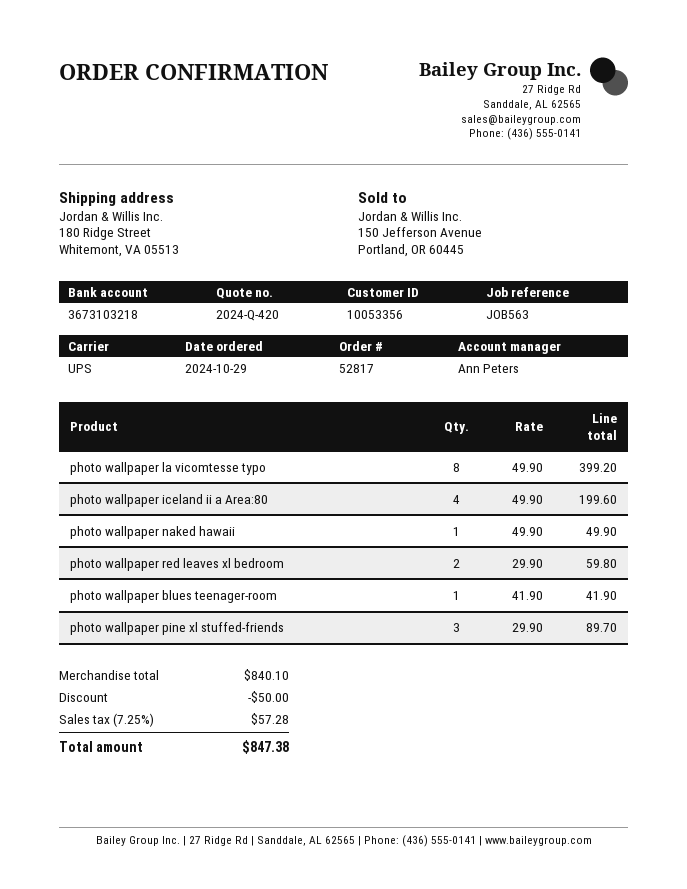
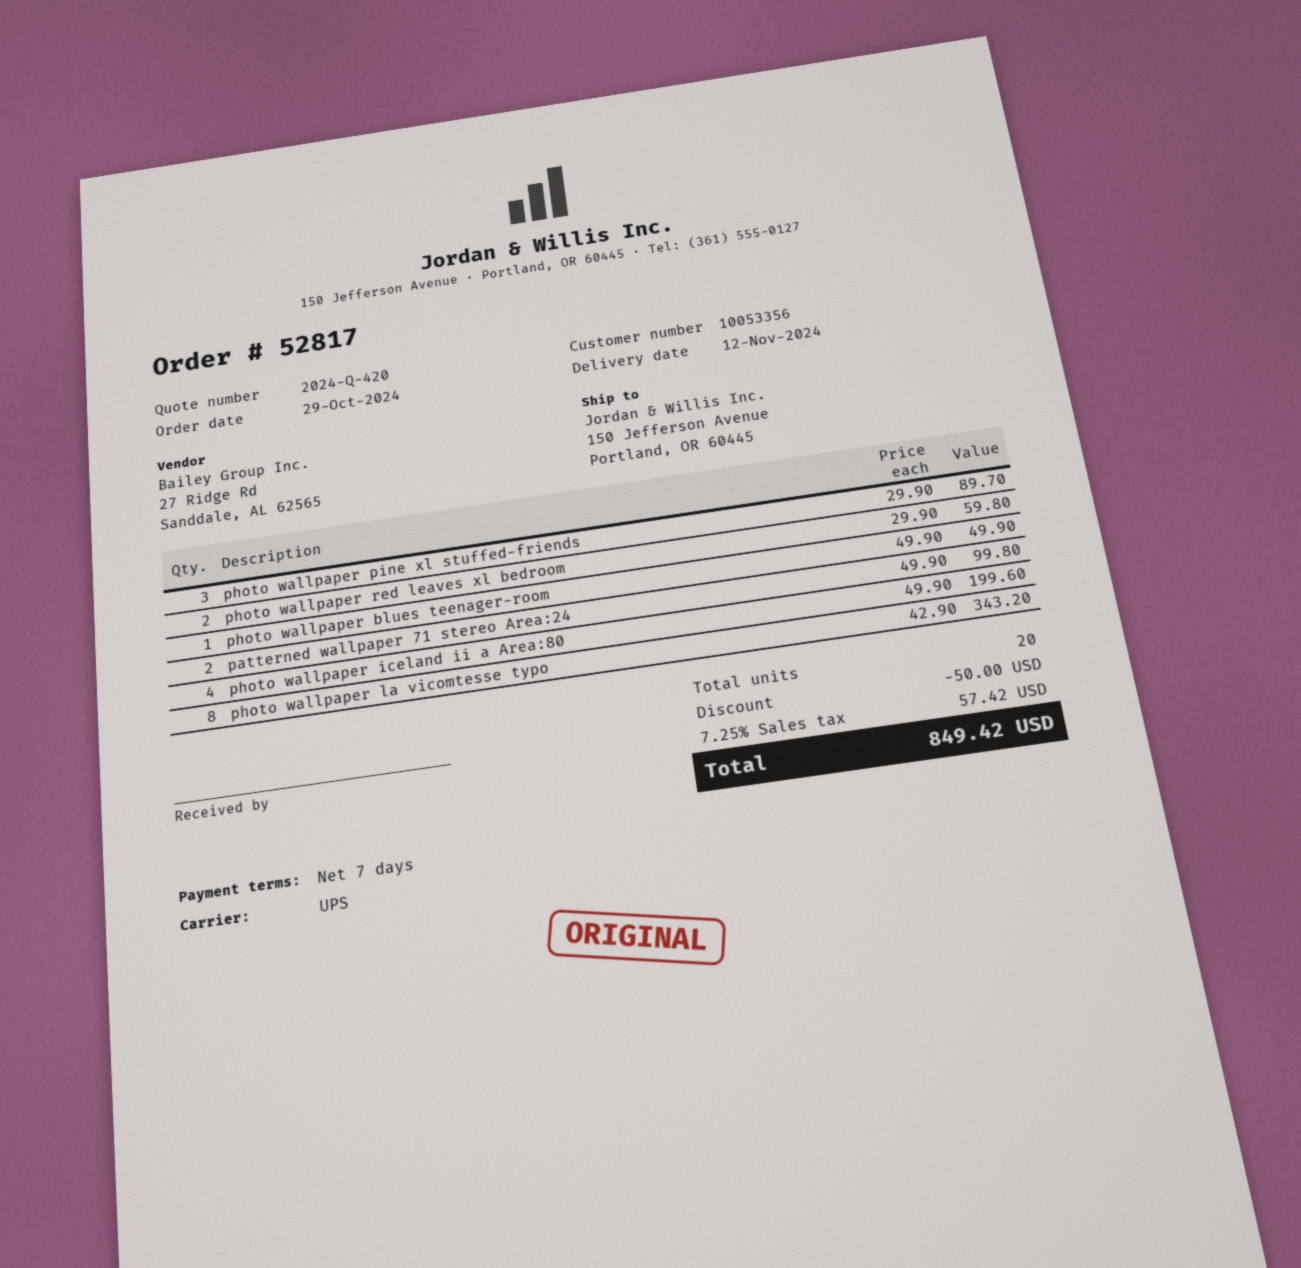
ship to: 180 Ridge Street, Whitemont, VA 05513 -> 150 Jefferson Avenue, Portland, OR 60445
photo wallpaper la vicomtesse typo: 8 x 49.90 = 399.20 -> 8 x 42.90 = 343.20
photo wallpaper naked hawaii: 1 x 49.90 = 49.90 -> none
photo wallpaper blues teenager-room: 1 x 41.90 = 41.90 -> 1 x 49.90 = 49.90
patterned wallpaper 71 stereo Area:24: none -> 2 x 49.90 = 99.80
tax: 7.25% = 57.28 -> 7.25% = 57.42
total: 847.38 -> 849.42

